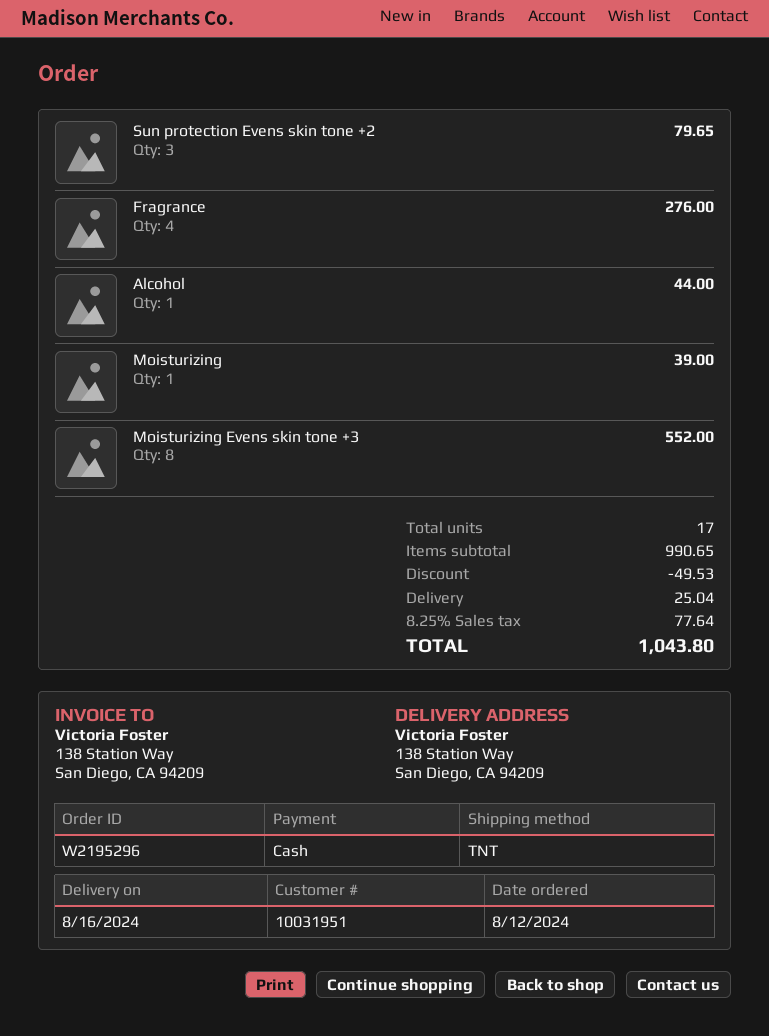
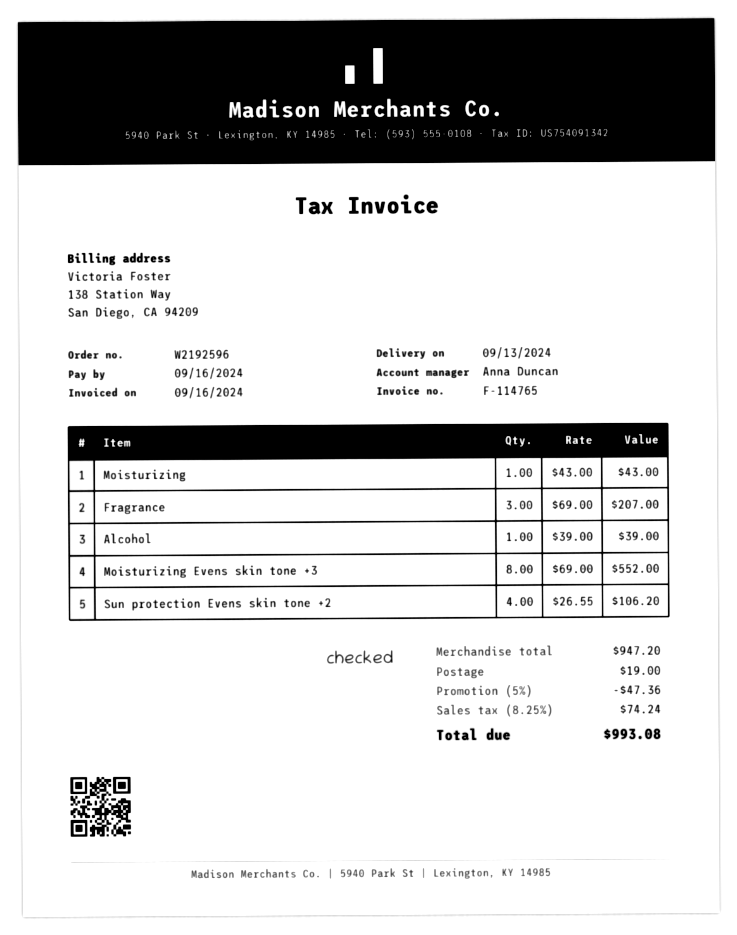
order number: W2195296 -> W2192596
delivery date: 2024-08-16 -> 2024-09-13
Sun protection Evens skin tone +2: 3 for 79.65 -> 4 for 106.20
Fragrance: 4 for 276.00 -> 3 for 207.00
Alcohol: 1 for 44.00 -> 1 for 39.00
Moisturizing: 1 for 39.00 -> 1 for 43.00
subtotal: 990.65 -> 947.20
discount: 49.53 -> 47.36
shipping: 25.04 -> 19.00
tax: 8.25% = 77.64 -> 8.25% = 74.24
total: 1043.80 -> 993.08

